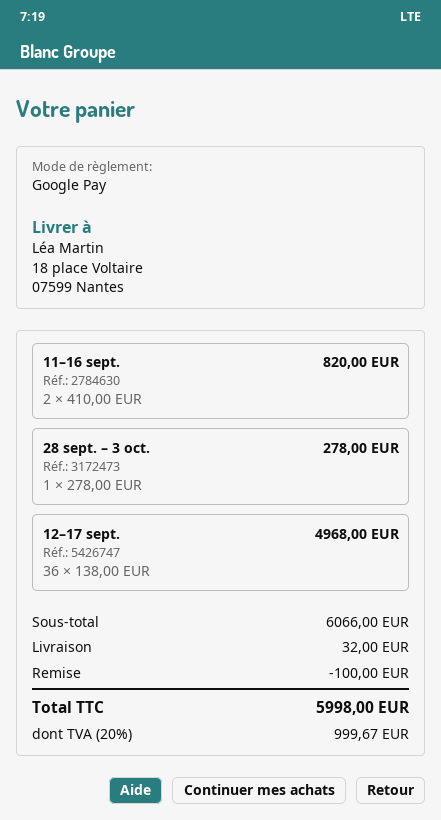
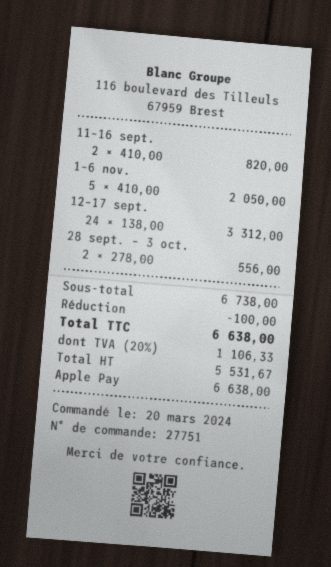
payment method: Google Pay -> Apple Pay
28 sept. – 3 oct.: 1 x 278.00 = 278.00 -> 2 x 278.00 = 556.00
12–17 sept.: 36 x 138.00 = 4968.00 -> 24 x 138.00 = 3312.00
1–6 nov.: none -> 5 x 410.00 = 2050.00
subtotal: 6066.00 -> 6738.00
shipping: 32.00 -> none
tax: 20% = 999.67 -> 20% = 1106.33
total: 5998.00 -> 6638.00

